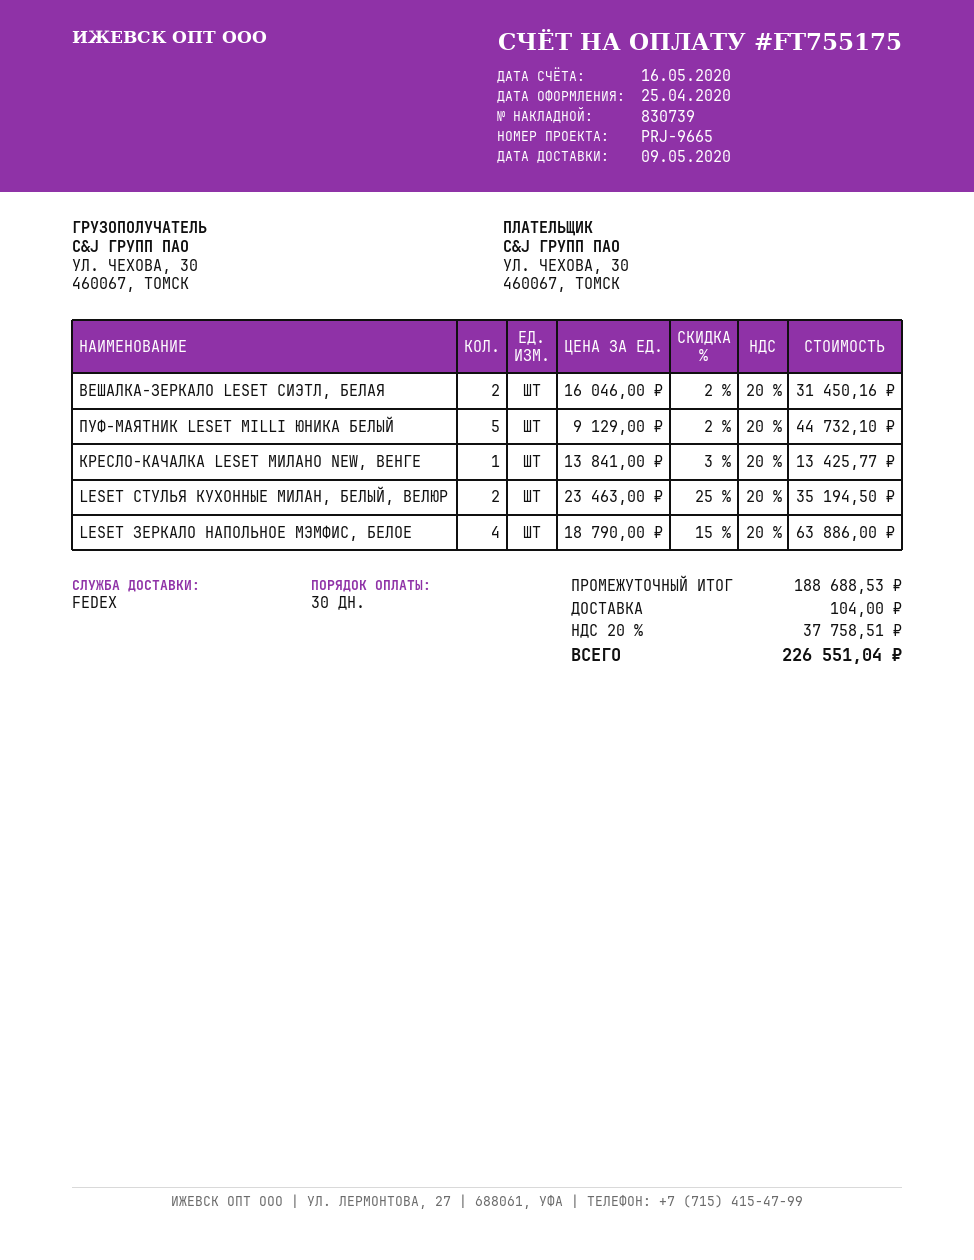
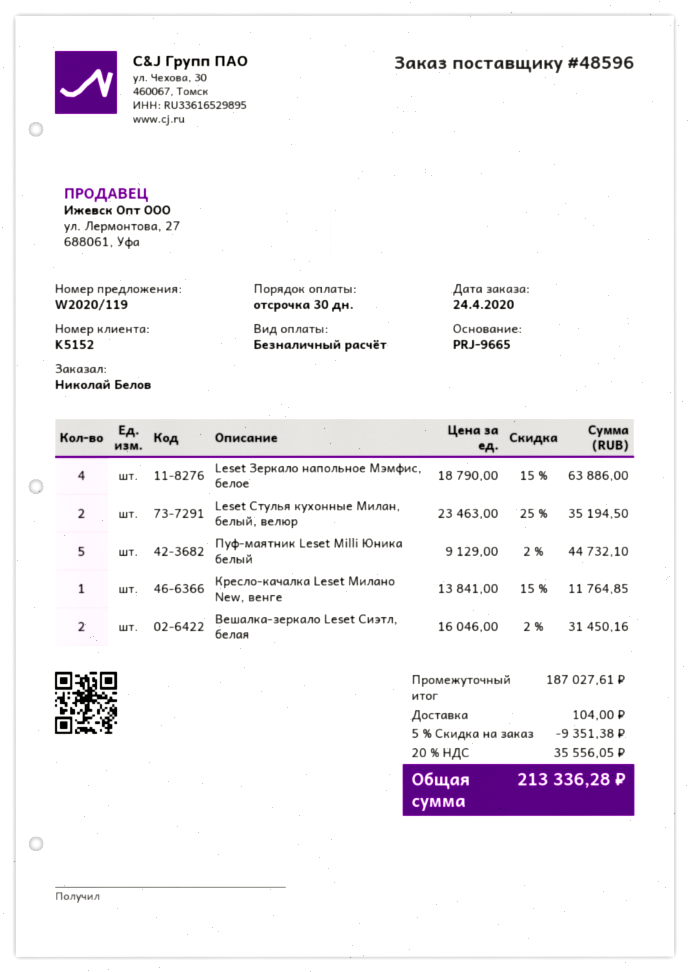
order date: 2020-04-25 -> 2020-04-24
КРЕСЛО-КАЧАЛКА LESET МИЛАНО NEW, ВЕНГЕ: 1 x 13841.00 - 3% = 13425.77 -> 1 x 13841.00 - 15% = 11764.85
subtotal: 188688.53 -> 187027.61
discount: none -> 5% = 9351.38
tax: 20% = 37758.51 -> 20% = 35556.05
total: 226551.04 -> 213336.28

